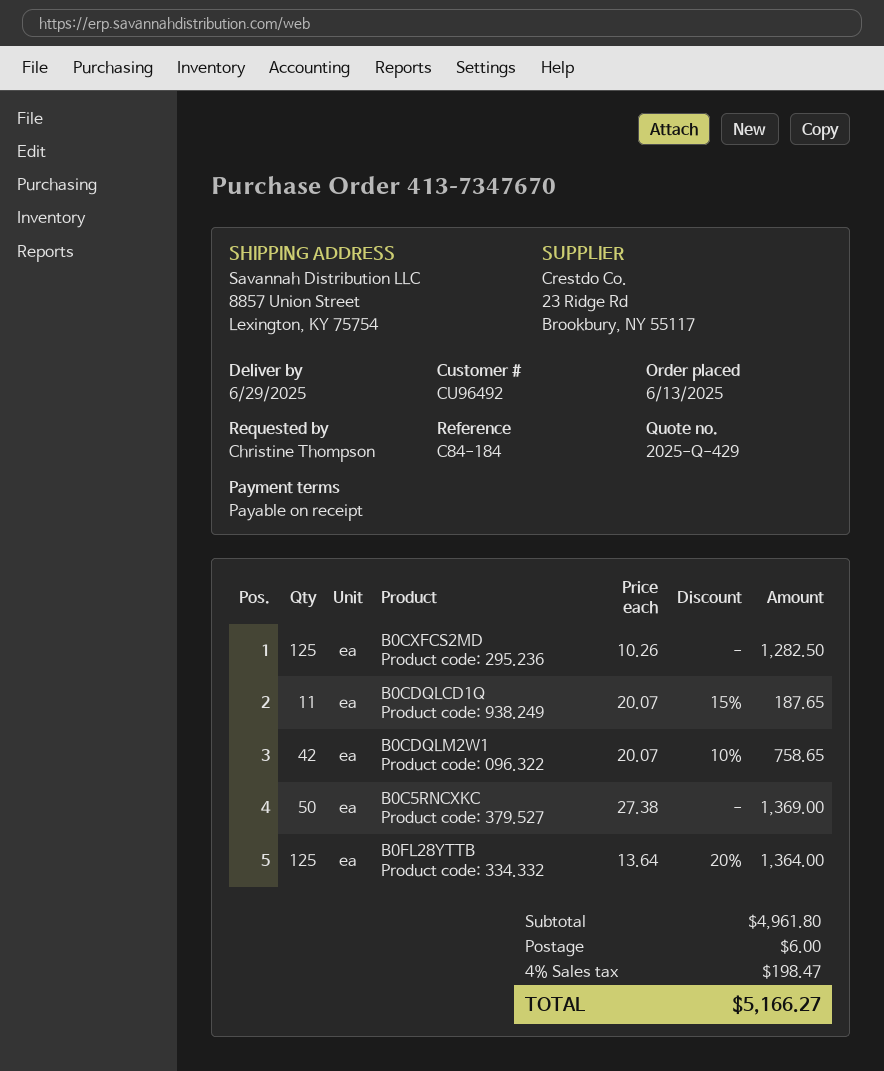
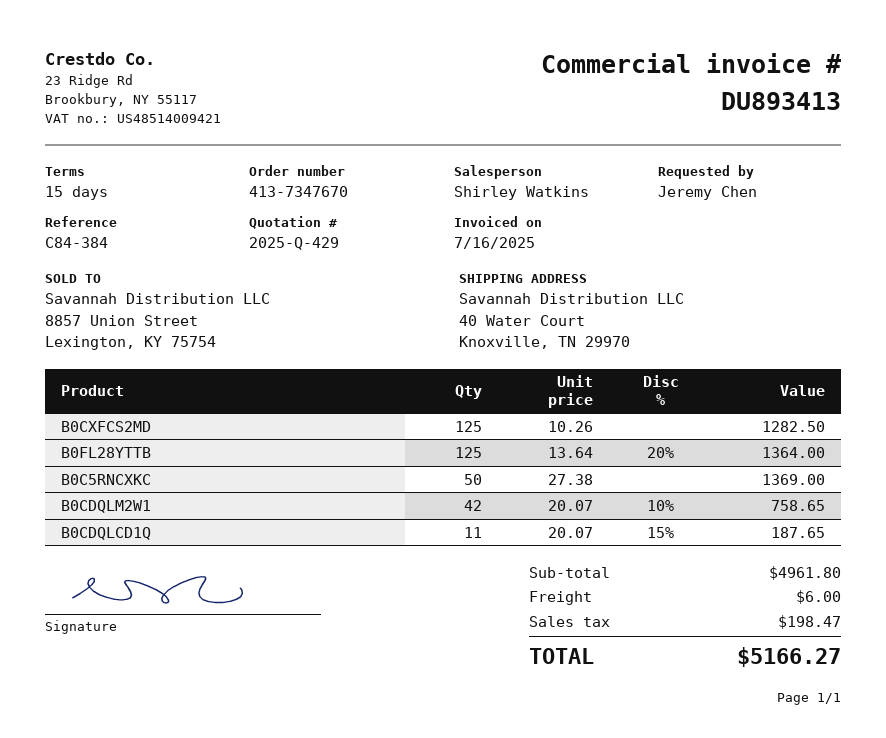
payment terms: on receipt -> 15 days
reference: C84-184 -> C84-384
ordered by: Christine Thompson -> Jeremy Chen
ship to: 8857 Union Street, Lexington, KY 75754 -> 40 Water Court, Knoxville, TN 29970

